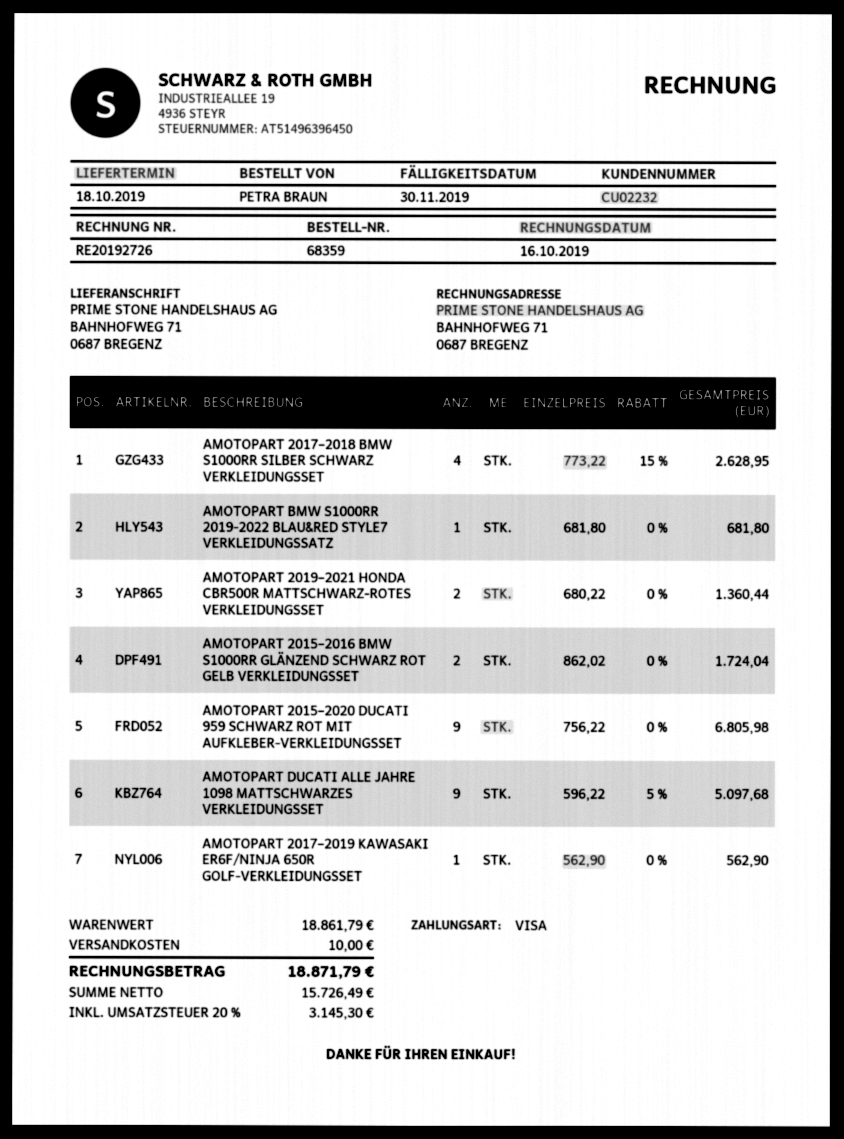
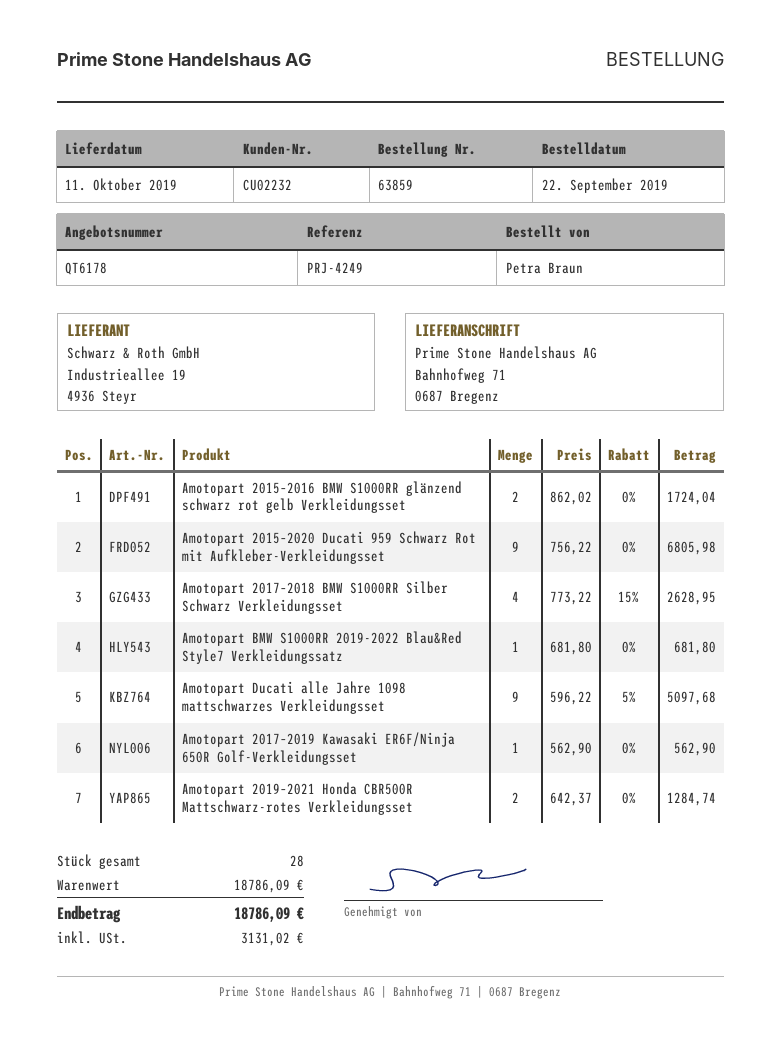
order number: 68359 -> 63859
delivery date: 2019-10-18 -> 2019-10-11
AMOTOPART 2019–2021 HONDA CBR500R MATTSCHWARZ-ROTES VERKLEIDUNGSSET: 2 x 680.22 = 1360.44 -> 2 x 642.37 = 1284.74
subtotal: 18861.79 -> 18786.09
shipping: 10.00 -> none
tax: 3145.30 -> 3131.02
total: 18871.79 -> 18786.09

